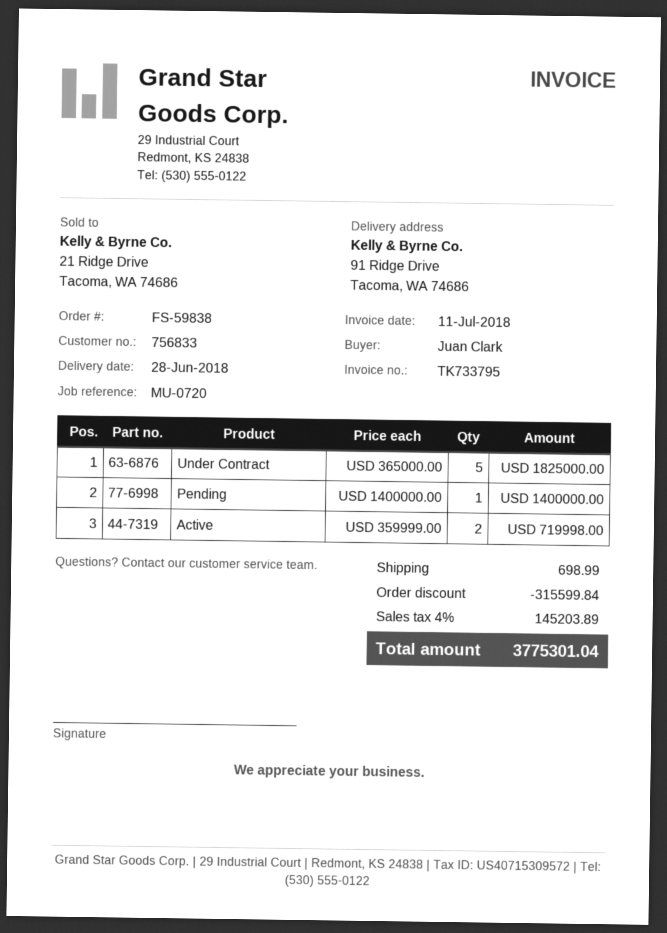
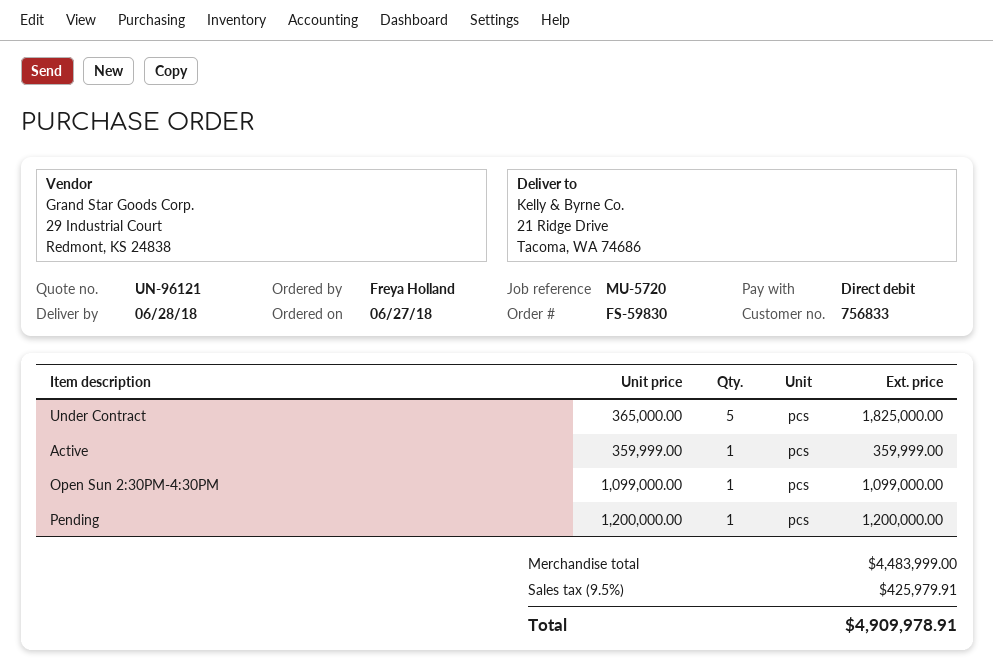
order number: FS-59838 -> FS-59830
reference: MU-0720 -> MU-5720
ordered by: Juan Clark -> Freya Holland
ship to: 91 Ridge Drive, Tacoma, WA 74686 -> 21 Ridge Drive, Tacoma, WA 74686
Pending: 1 x 1400000.00 = 1400000.00 -> 1 x 1200000.00 = 1200000.00
Active: 2 x 359999.00 = 719998.00 -> 1 x 359999.00 = 359999.00
Open Sun 2:30PM-4:30PM: none -> 1 x 1099000.00 = 1099000.00
discount: 315599.84 -> none
shipping: 698.99 -> none
tax: 4% = 145203.89 -> 9.5% = 425979.91
total: 3775301.04 -> 4909978.91

